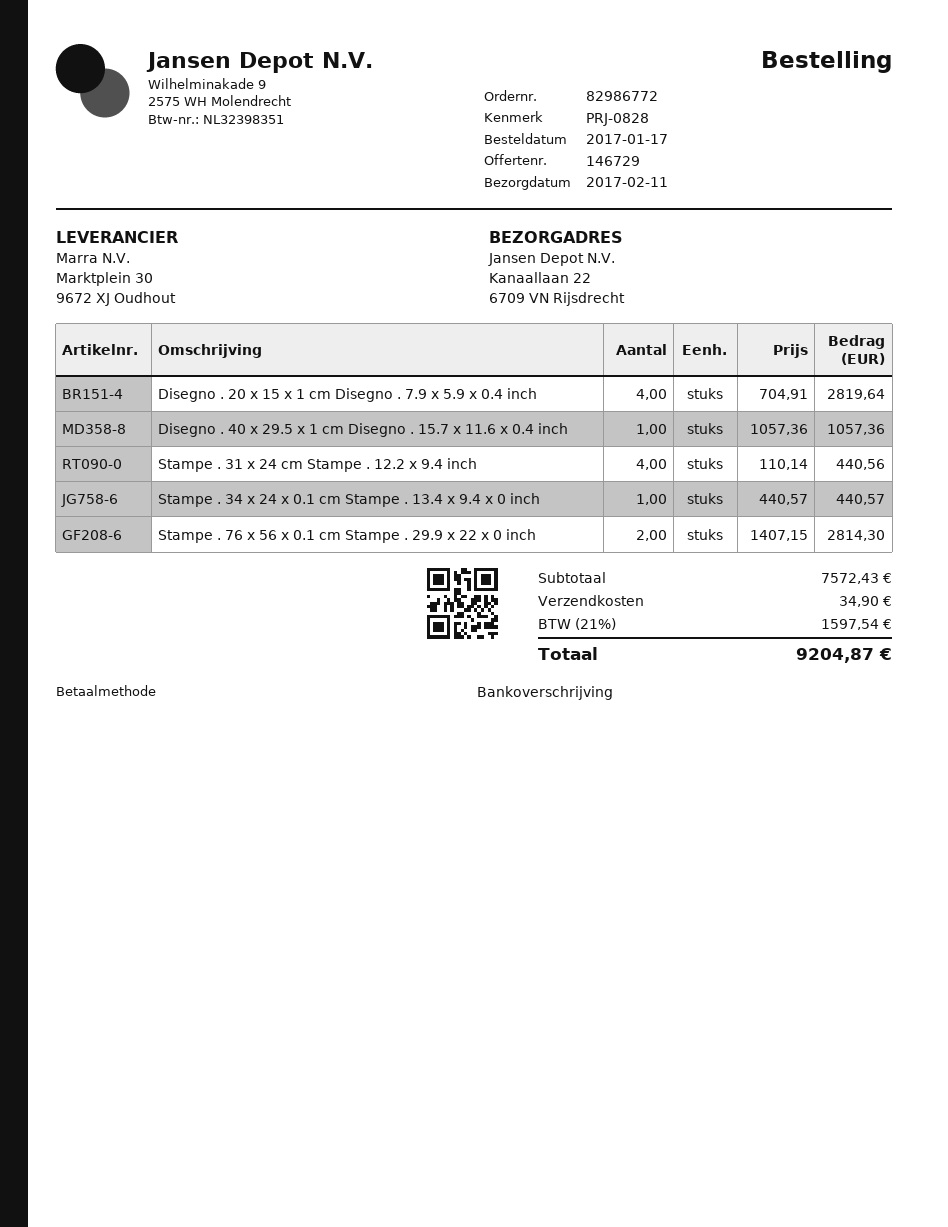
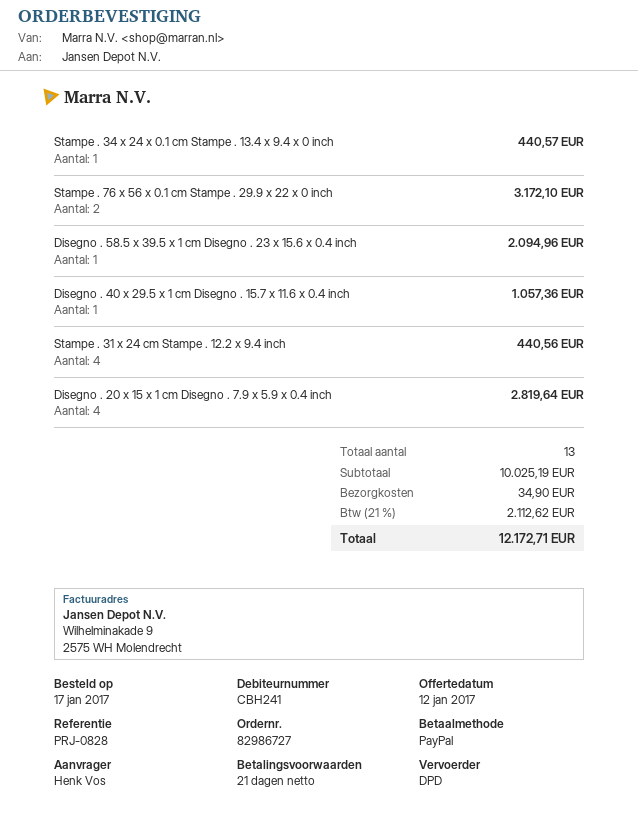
order number: 82986772 -> 82986727
payment method: bank transfer -> PayPal
Stampe . 76 x 56 x 0.1 cm Stampe . 29.9 x 22 x 0 inch: 2 for 2814.30 -> 2 for 3172.10
Disegno . 58.5 x 39.5 x 1 cm Disegno . 23 x 15.6 x 0.4 inch: none -> 1 for 2094.96
subtotal: 7572.43 -> 10025.19
tax: 21% = 1597.54 -> 21% = 2112.62
total: 9204.87 -> 12172.71

